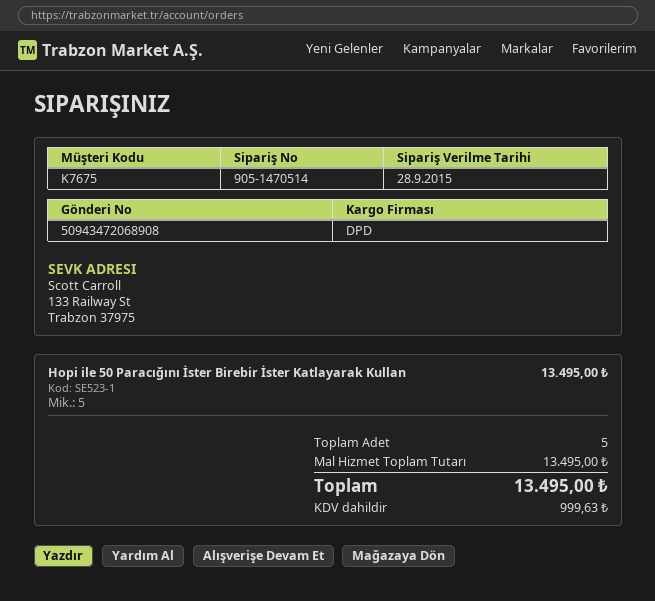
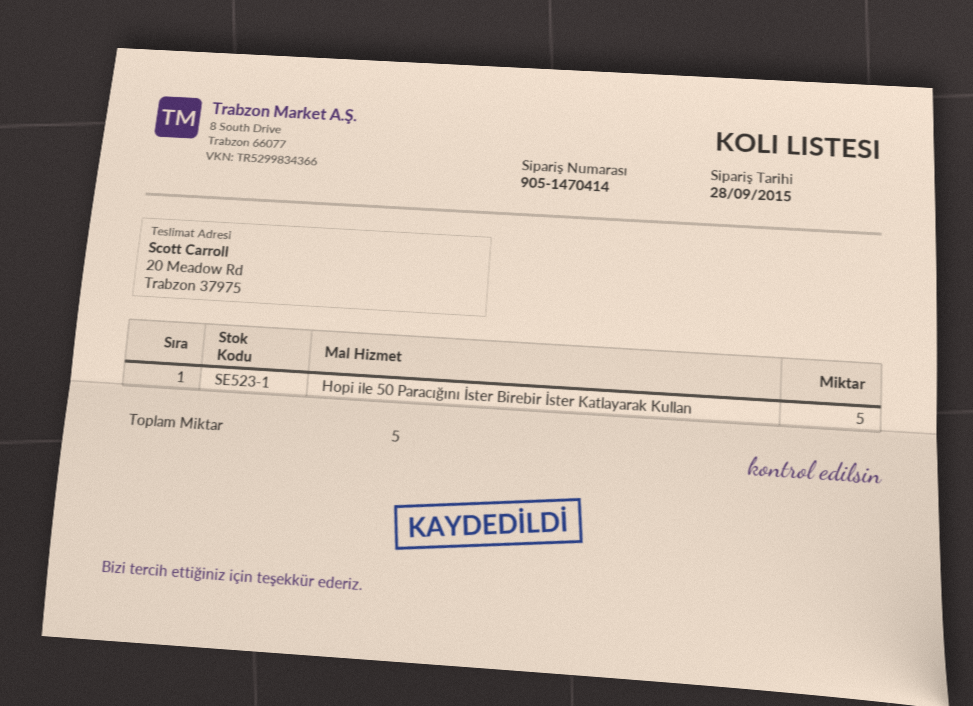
order number: 905-1470514 -> 905-1470414
ship to: 133 Railway St, Trabzon 37975 -> 20 Meadow Rd, Trabzon 37975

